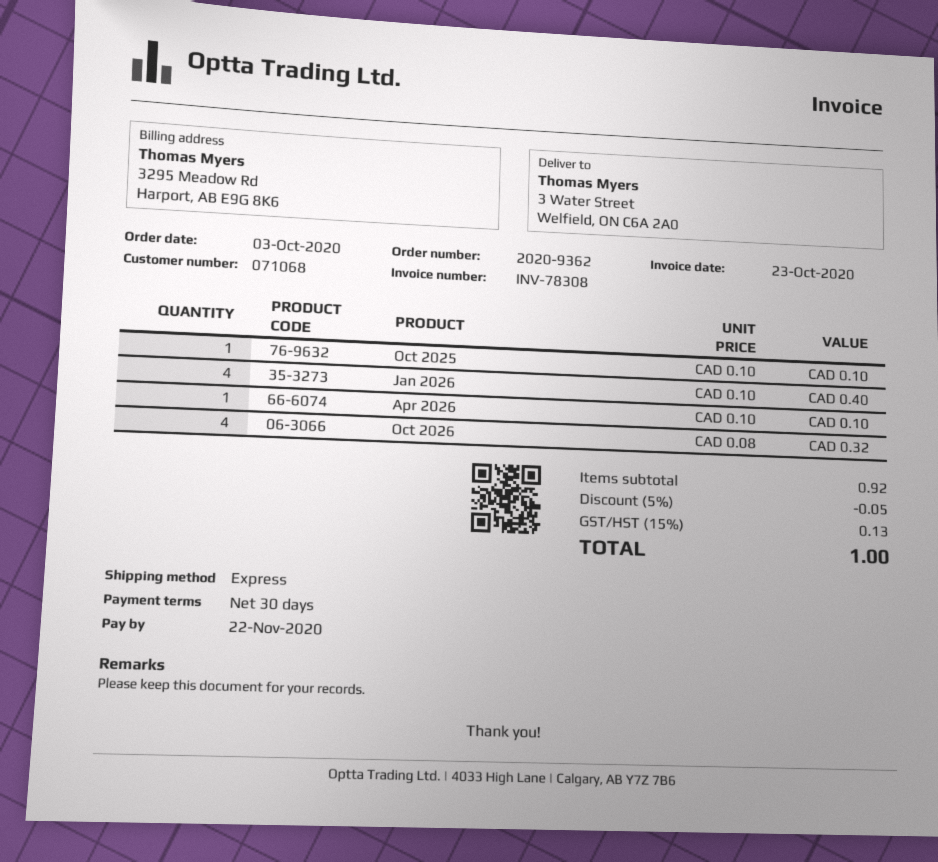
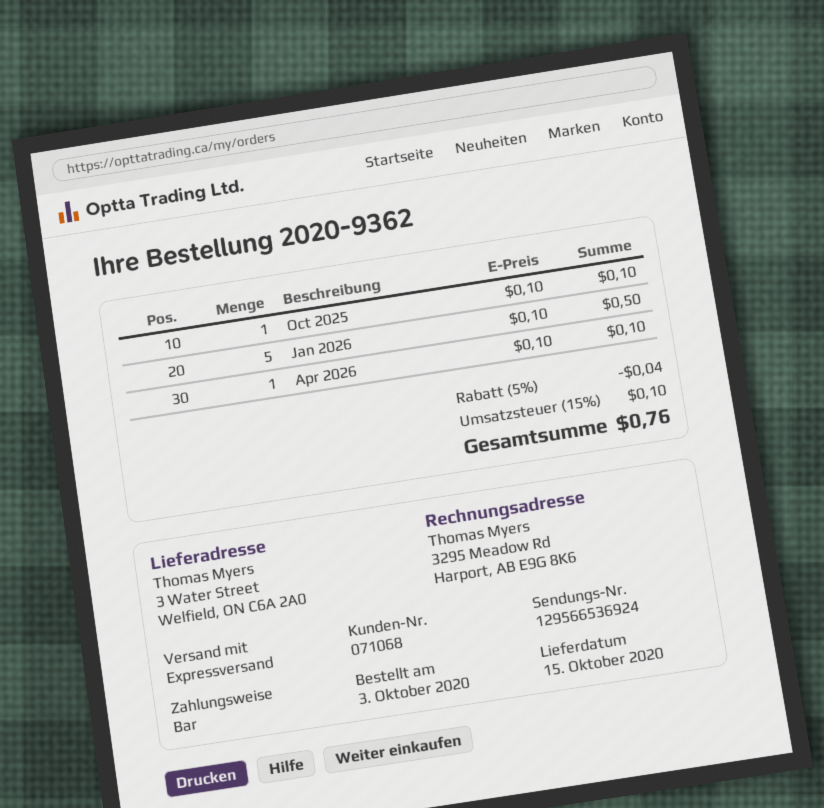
Jan 2026: 4 x 0.10 = 0.40 -> 5 x 0.10 = 0.50
Oct 2026: 4 x 0.08 = 0.32 -> none
discount: 5% = 0.05 -> 5% = 0.04
tax: 15% = 0.13 -> 15% = 0.10
total: 1.00 -> 0.76

